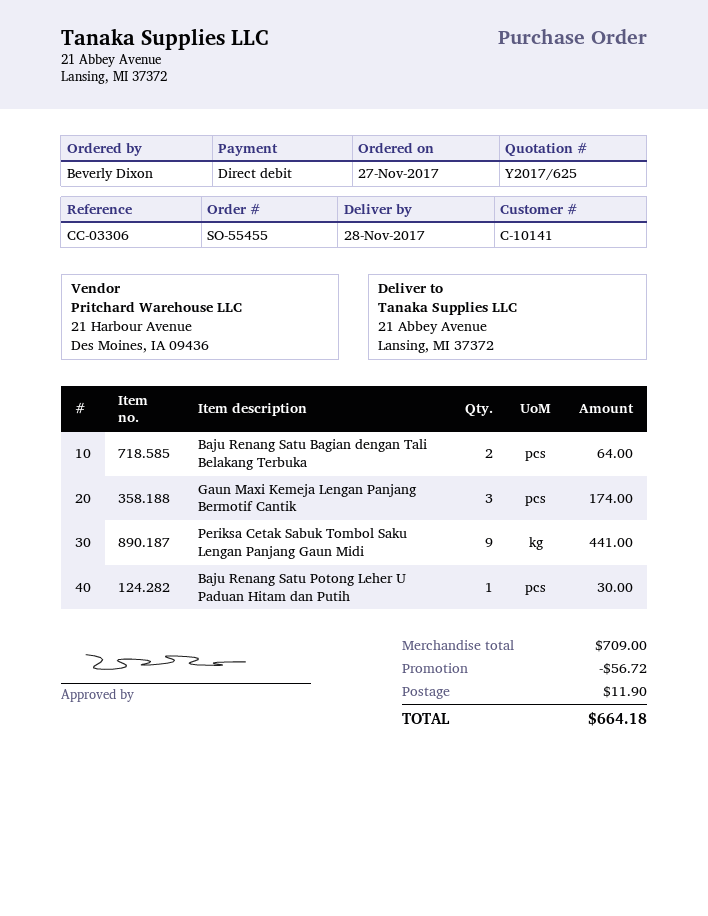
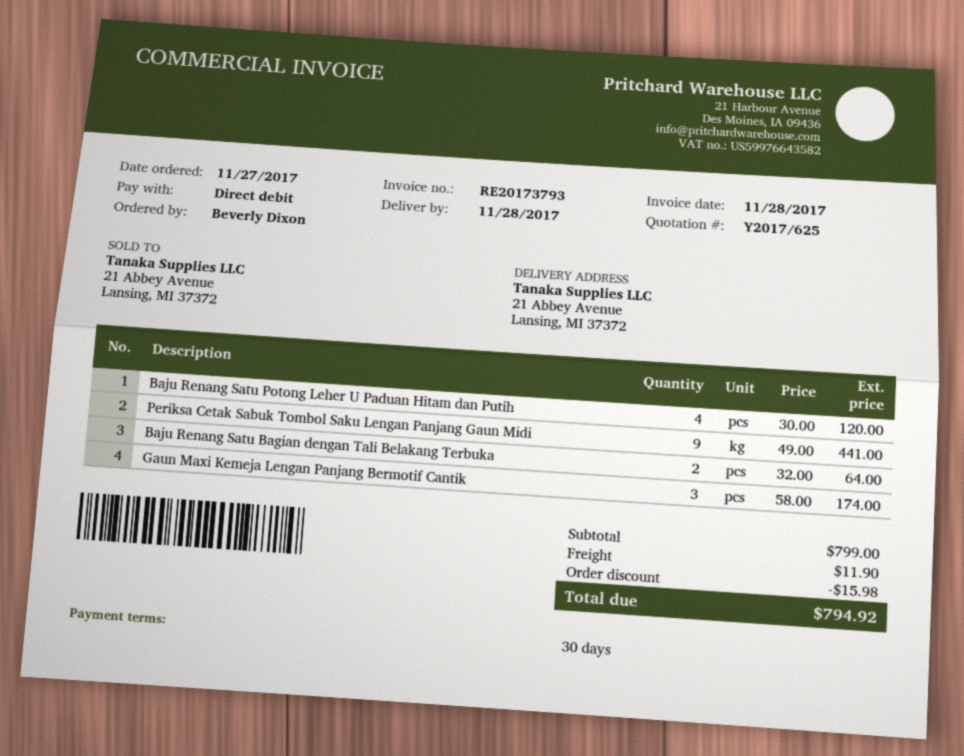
Baju Renang Satu Potong Leher U Paduan Hitam dan Putih: 1 for 30.00 -> 4 for 120.00
subtotal: 709.00 -> 799.00
discount: 56.72 -> 15.98
total: 664.18 -> 794.92

